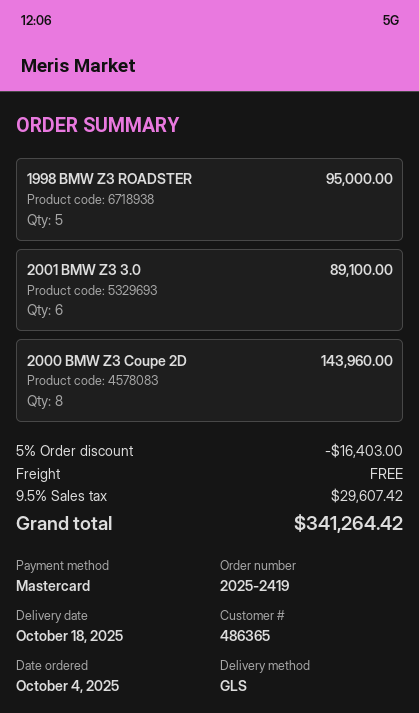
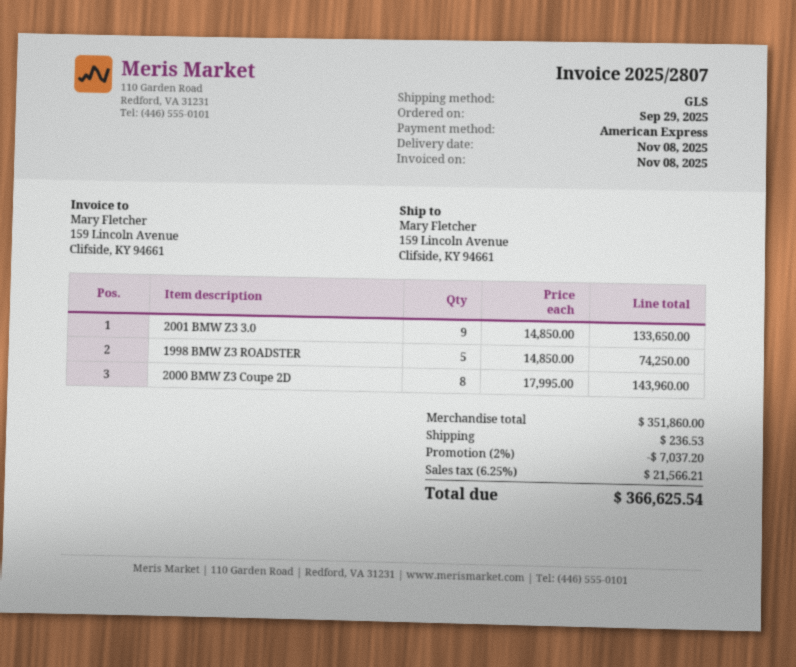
order date: 2025-10-04 -> 2025-09-29
delivery date: 2025-10-18 -> 2025-11-08
payment method: Mastercard -> American Express
1998 BMW Z3 ROADSTER: 5 for 95000.00 -> 5 for 74250.00
2001 BMW Z3 3.0: 6 for 89100.00 -> 9 for 133650.00
discount: 5% = 16403.00 -> 2% = 7037.20
shipping: 0.00 -> 236.53
tax: 9.5% = 29607.42 -> 6.25% = 21566.21
total: 341264.42 -> 366625.54

